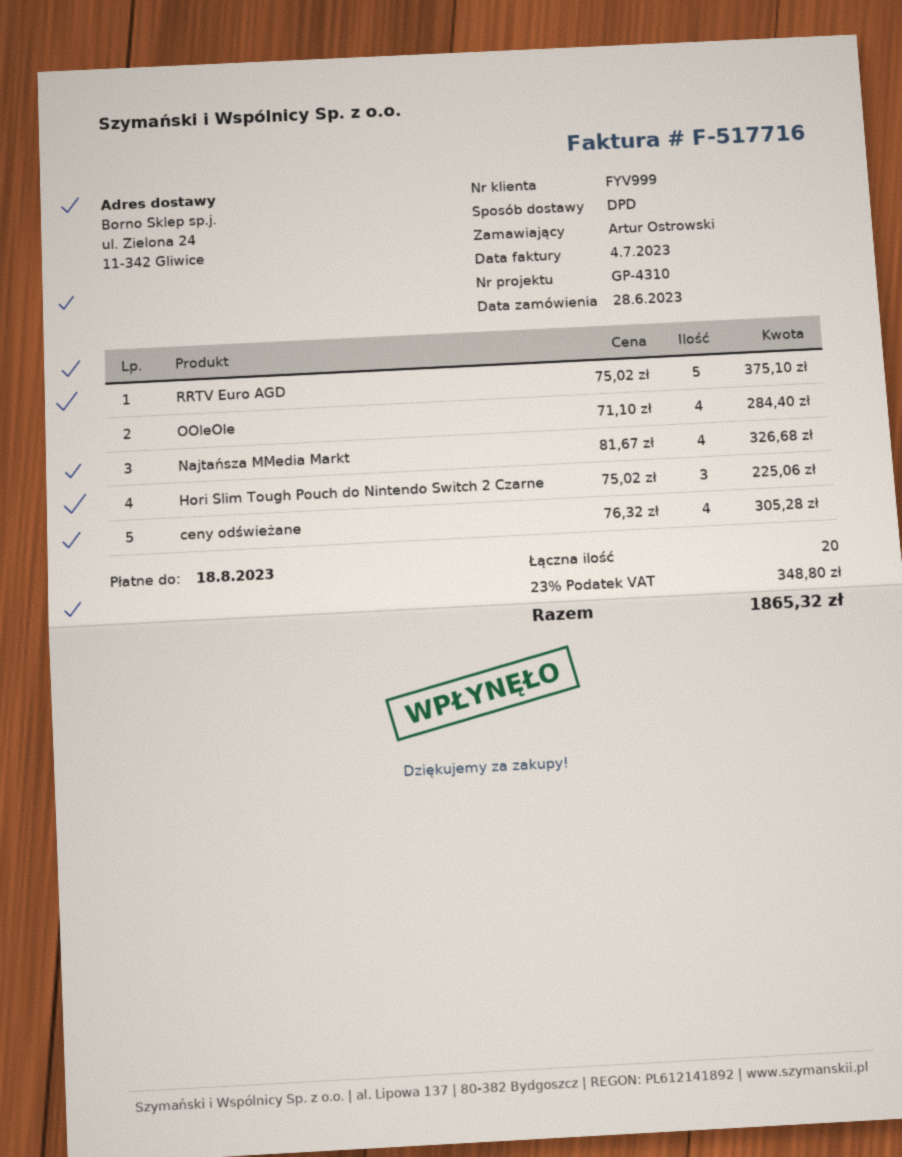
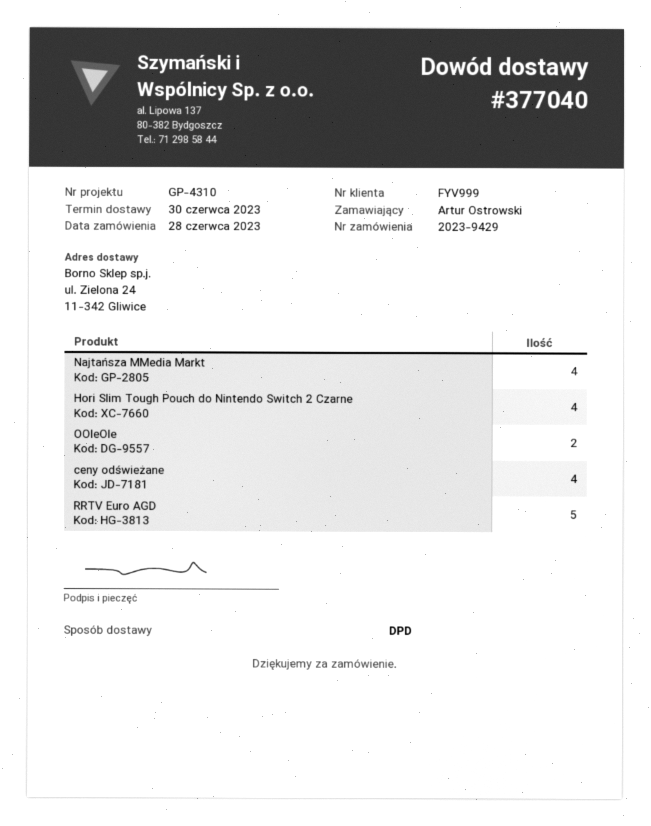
OOleOle: 4 -> 2
Hori Slim Tough Pouch do Nintendo Switch 2 Czarne: 3 -> 4

